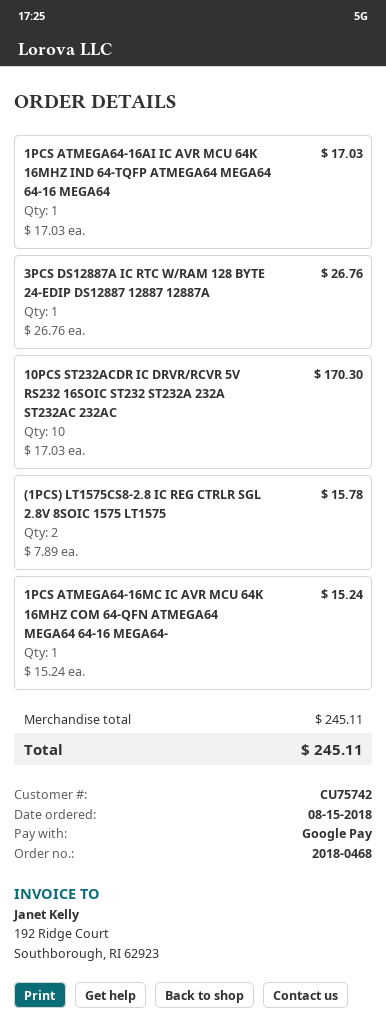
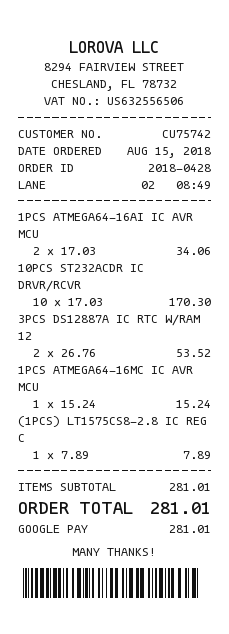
order number: 2018-0468 -> 2018-0428
1PCS ATMEGA64-16AI IC AVR MCU 64K 16MHZ IND 64-TQFP ATMEGA64 MEGA64 64-16 MEGA64: 1 x 17.03 = 17.03 -> 2 x 17.03 = 34.06
3PCS DS12887A IC RTC W/RAM 128 BYTE 24-EDIP DS12887 12887 12887A: 1 x 26.76 = 26.76 -> 2 x 26.76 = 53.52
(1PCS) LT1575CS8-2.8 IC REG CTRLR SGL 2.8V 8SOIC 1575 LT1575: 2 x 7.89 = 15.78 -> 1 x 7.89 = 7.89
subtotal: 245.11 -> 281.01
total: 245.11 -> 281.01

